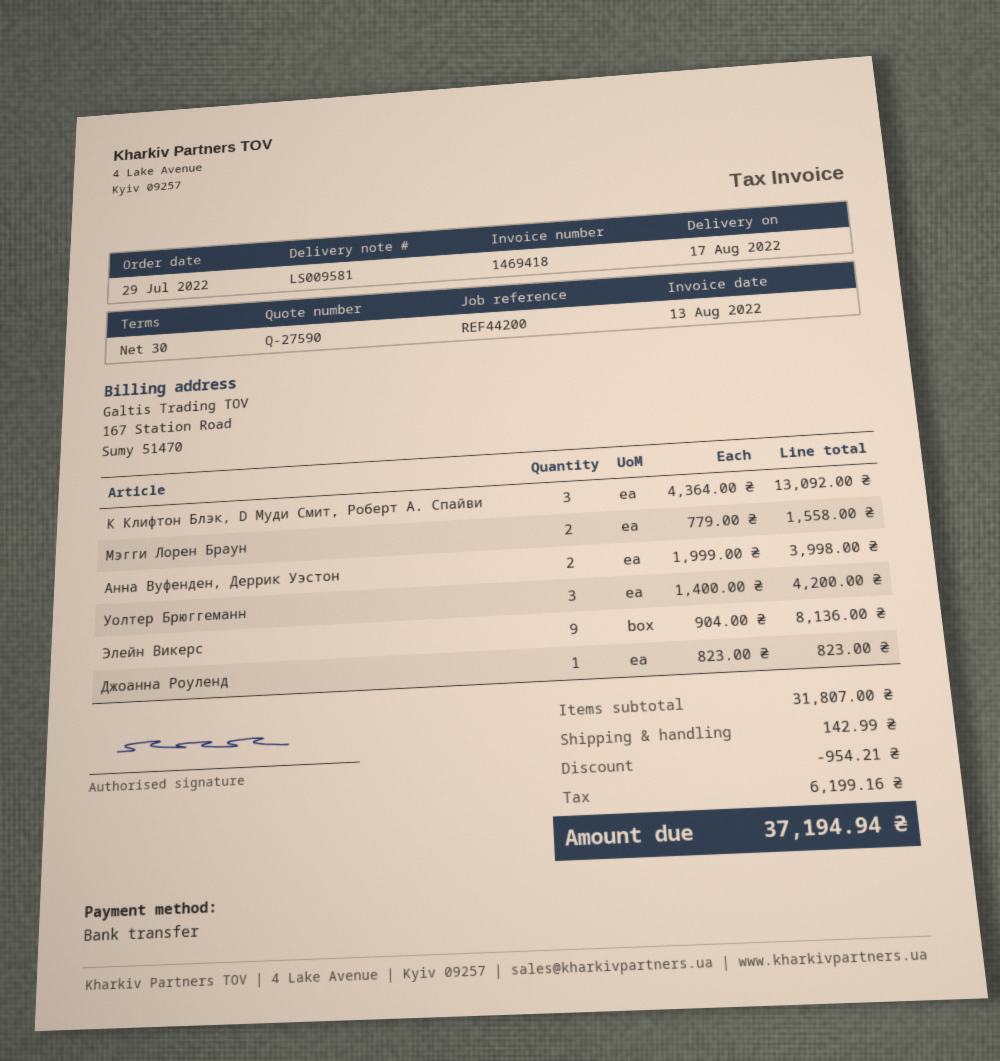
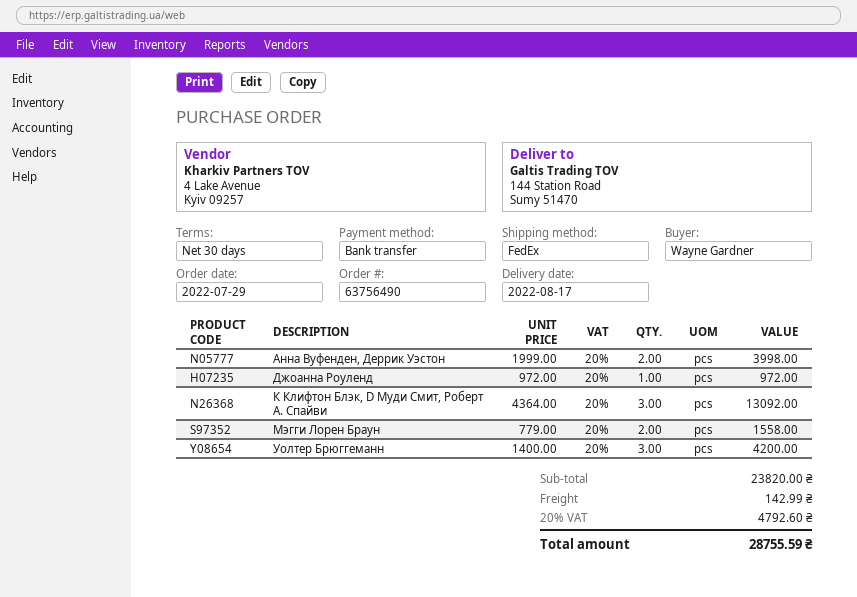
Элейн Викерс: 9 x 904.00 = 8136.00 -> none
Джоанна Роуленд: 1 x 823.00 = 823.00 -> 1 x 972.00 = 972.00
subtotal: 31807.00 -> 23820.00
discount: 954.21 -> none
tax: 6199.16 -> 4792.60
total: 37194.94 -> 28755.59

